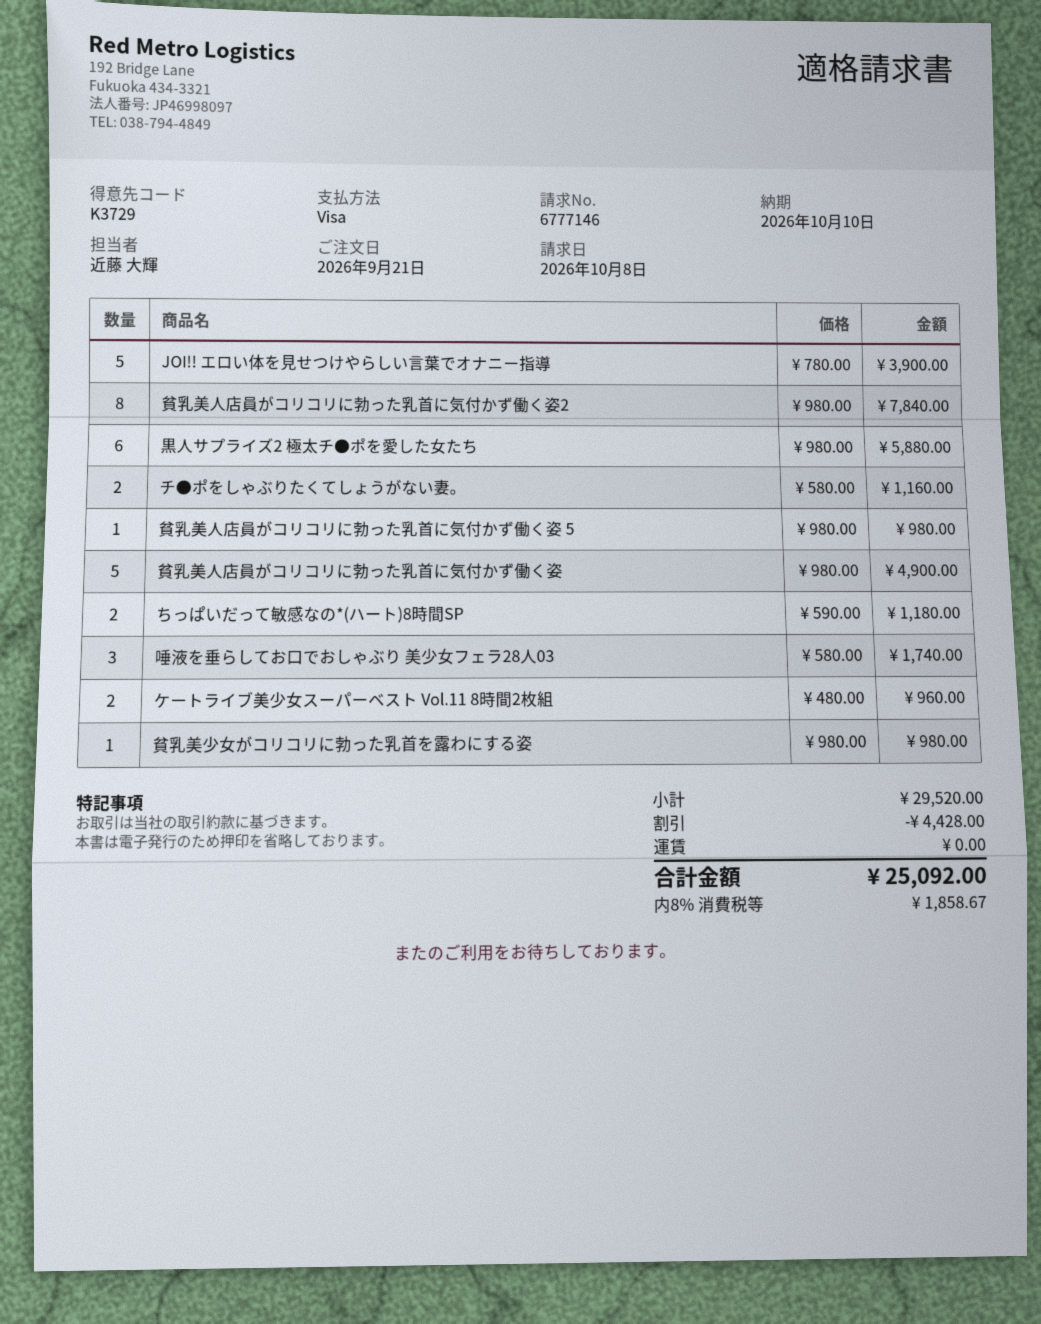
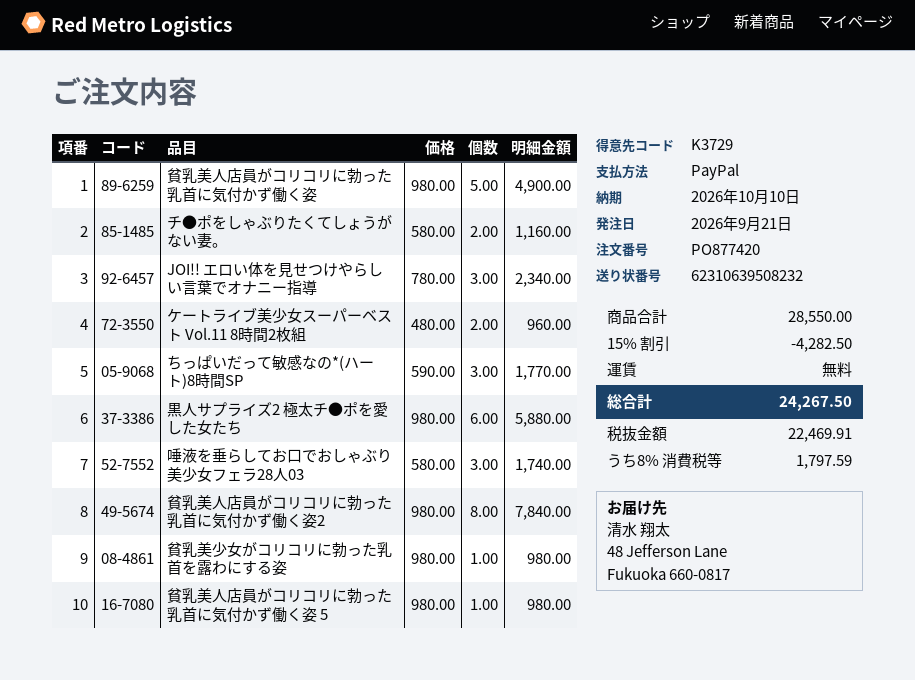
payment method: Visa -> PayPal
JOI!! エロい体を見せつけやらしい言葉でオナニー指導: 5 x 780.00 = 3900.00 -> 3 x 780.00 = 2340.00
ちっぱいだって敏感なの*(ハート)8時間SP: 2 x 590.00 = 1180.00 -> 3 x 590.00 = 1770.00
subtotal: 29520.00 -> 28550.00
discount: 4428.00 -> 4282.50
tax: 8% = 1858.67 -> 8% = 1797.59
total: 25092.00 -> 24267.50

